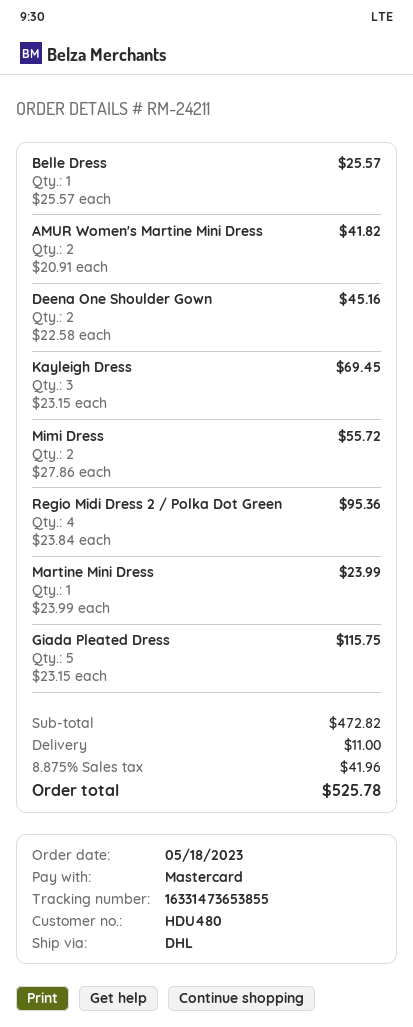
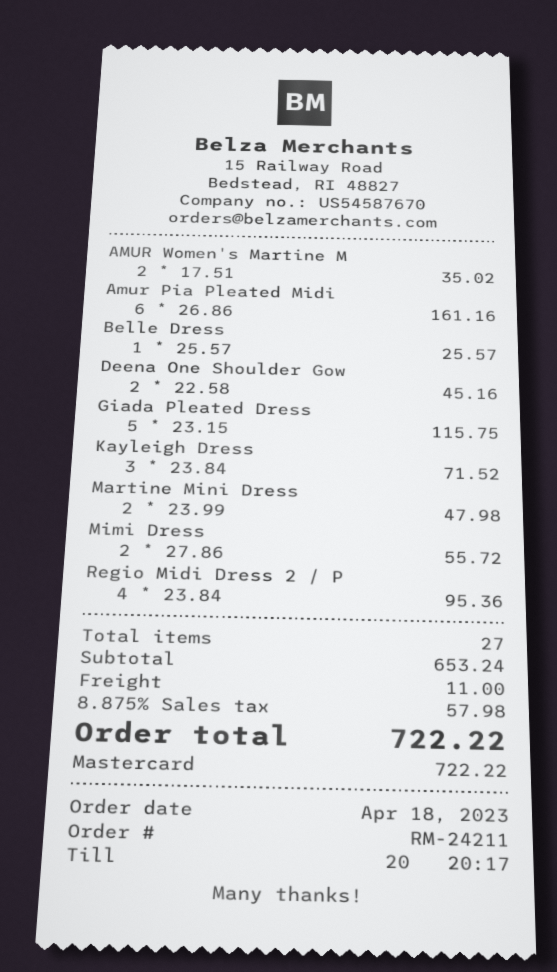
order date: 2023-05-18 -> 2023-04-18
AMUR Women's Martine Mini Dress: 2 x 20.91 = 41.82 -> 2 x 17.51 = 35.02
Kayleigh Dress: 3 x 23.15 = 69.45 -> 3 x 23.84 = 71.52
Martine Mini Dress: 1 x 23.99 = 23.99 -> 2 x 23.99 = 47.98
Amur Pia Pleated Midi: none -> 6 x 26.86 = 161.16
subtotal: 472.82 -> 653.24
tax: 8.875% = 41.96 -> 8.875% = 57.98
total: 525.78 -> 722.22

